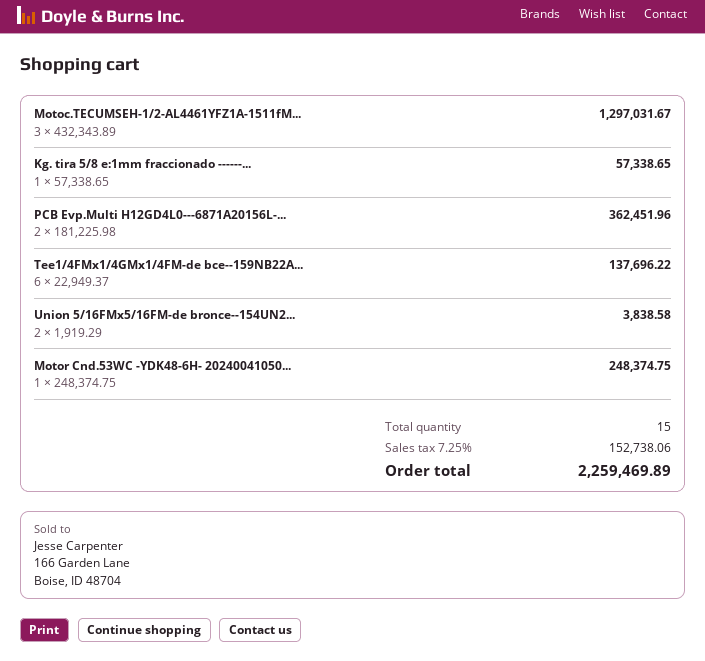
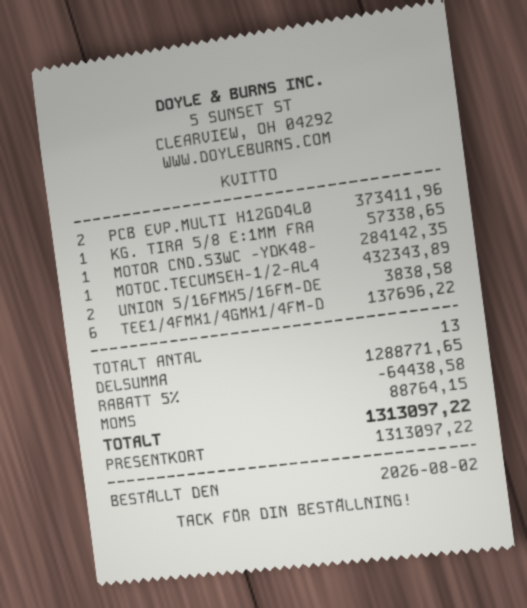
Motoc.TECUMSEH-1/2-AL4461YFZ1A-1511fM...: 3 for 1297031.67 -> 1 for 432343.89
PCB Evp.Multi H12GD4L0---6871A20156L-...: 2 for 362451.96 -> 2 for 373411.96
Motor Cnd.53WC -YDK48-6H- 20240041050...: 1 for 248374.75 -> 1 for 284142.35
total quantity: 15 -> 13
discount: none -> 5% = 64438.58
tax: 152738.06 -> 88764.15
total: 2259469.89 -> 1313097.22

